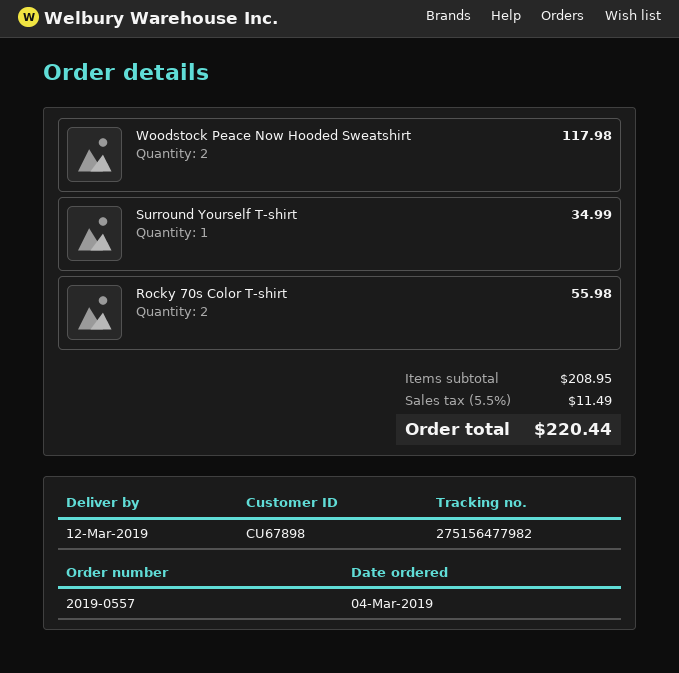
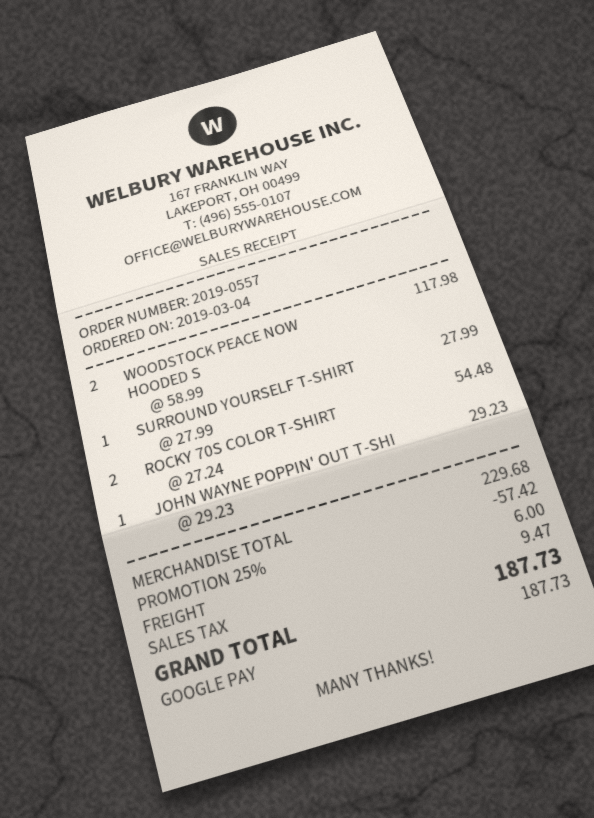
Surround Yourself T-shirt: 1 for 34.99 -> 1 for 27.99
Rocky 70s Color T-shirt: 2 for 55.98 -> 2 for 54.48
JOHN WAYNE POPPIN' OUT T-SHI: none -> 1 for 29.23
subtotal: 208.95 -> 229.68
discount: none -> 25% = 57.42
shipping: none -> 6.00
tax: 11.49 -> 9.47
total: 220.44 -> 187.73

